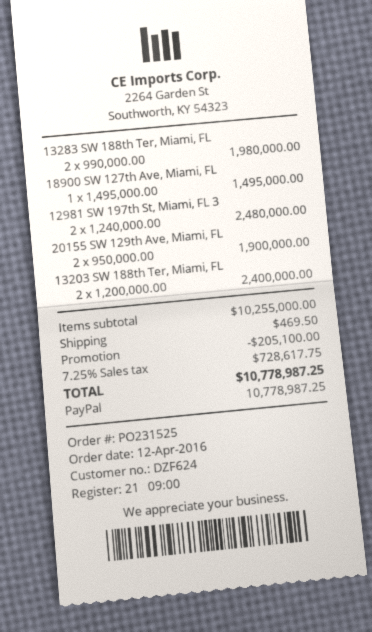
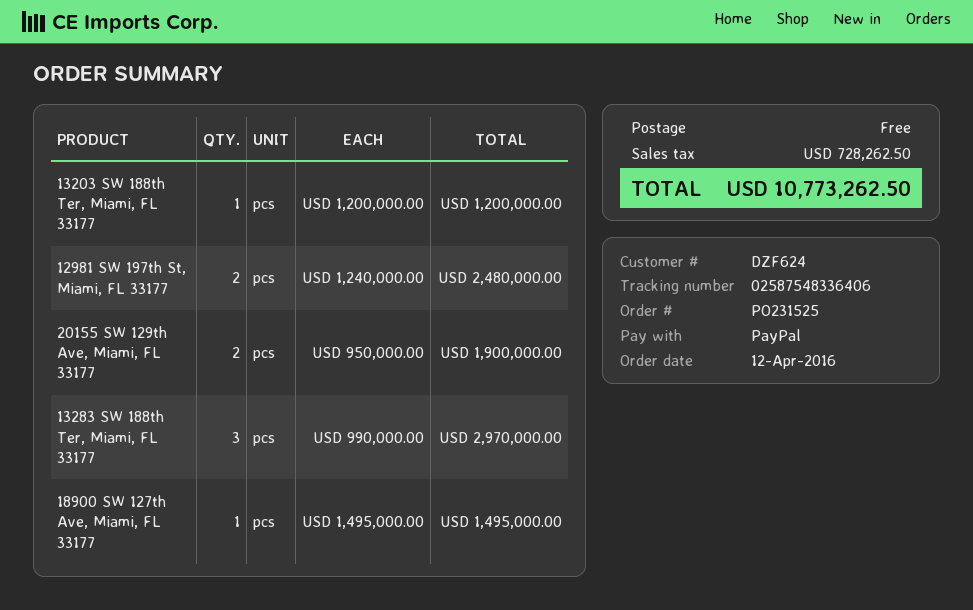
13283 SW 188th Ter, Miami, FL: 2 x 990000.00 = 1980000.00 -> 3 x 990000.00 = 2970000.00
13203 SW 188th Ter, Miami, FL: 2 x 1200000.00 = 2400000.00 -> 1 x 1200000.00 = 1200000.00
discount: 205100.00 -> none
shipping: 469.50 -> 0.00
tax: 728617.75 -> 728262.50
total: 10778987.25 -> 10773262.50

